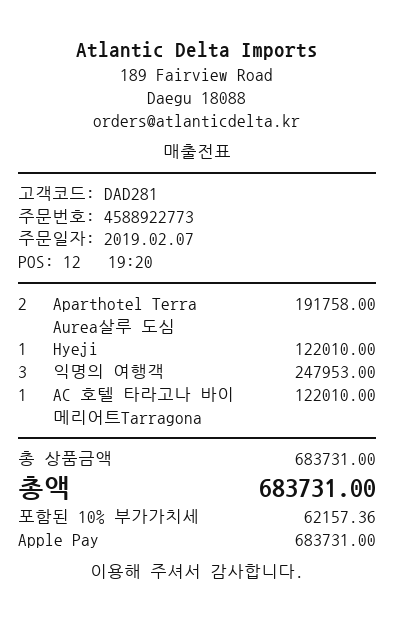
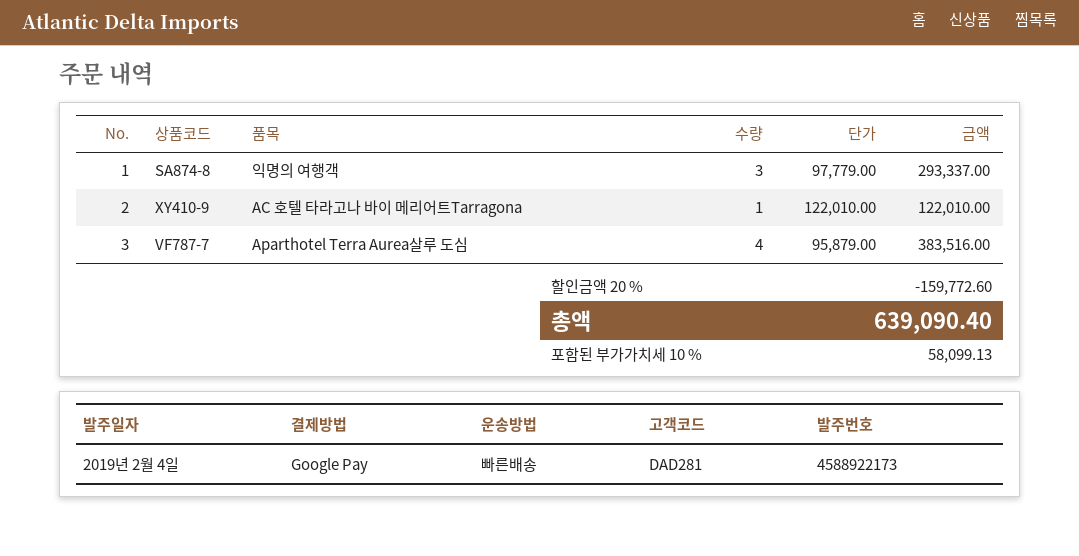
order number: 4588922773 -> 4588922173
order date: 2019-02-07 -> 2019-02-04
payment method: Apple Pay -> Google Pay
Aparthotel Terra Aurea살루 도심: 2 for 191758.00 -> 4 for 383516.00
Hyeji: 1 for 122010.00 -> none
익명의 여행객: 3 for 247953.00 -> 3 for 293337.00
discount: none -> 20% = 159772.60
tax: 10% = 62157.36 -> 10% = 58099.13
total: 683731.00 -> 639090.40

